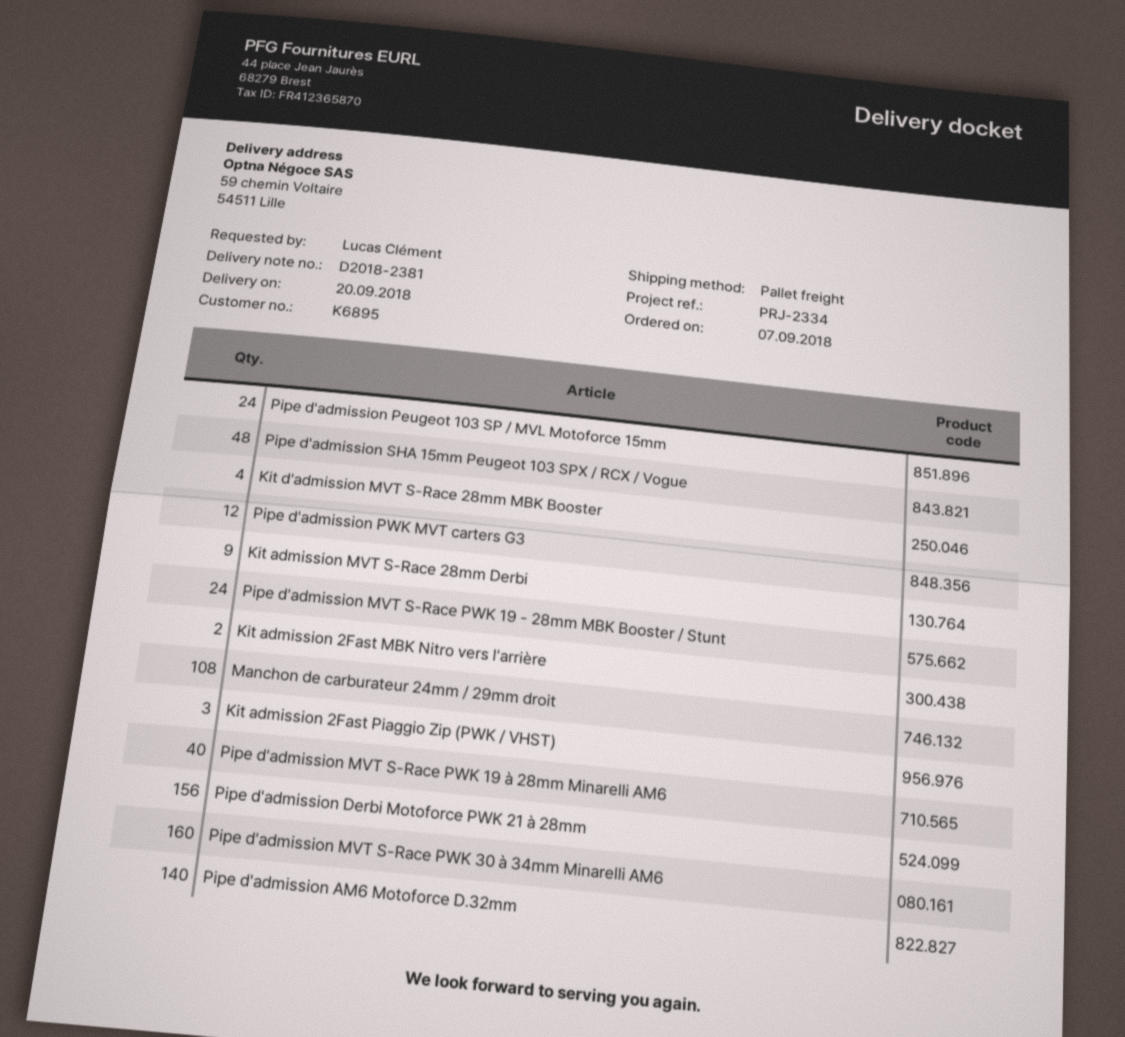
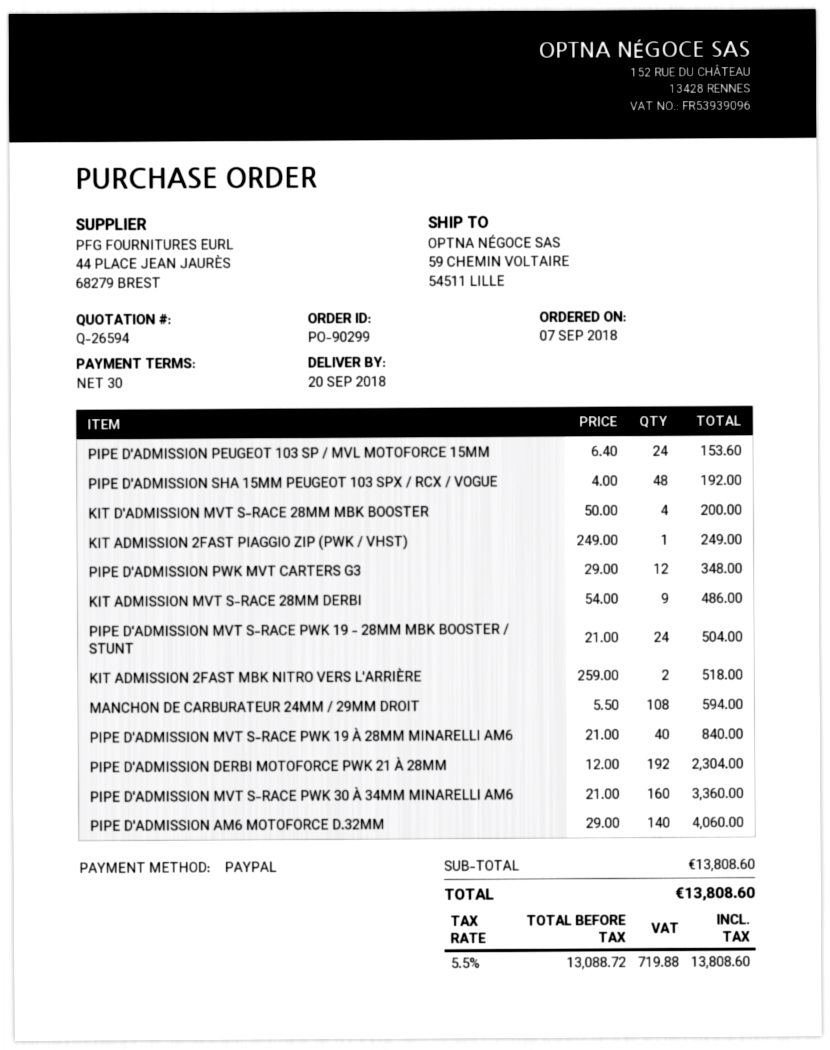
Kit admission 2Fast Piaggio Zip (PWK / VHST): 3 -> 1
Pipe d'admission Derbi Motoforce PWK 21 à 28mm: 156 -> 192

